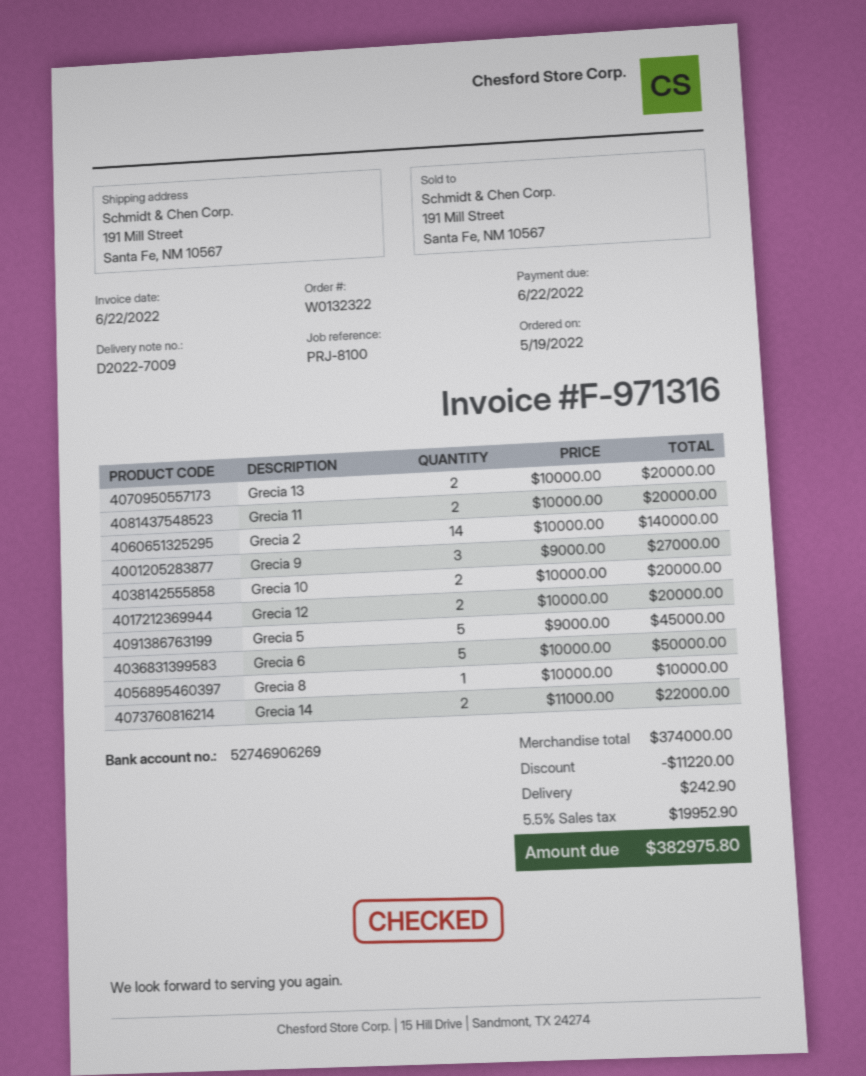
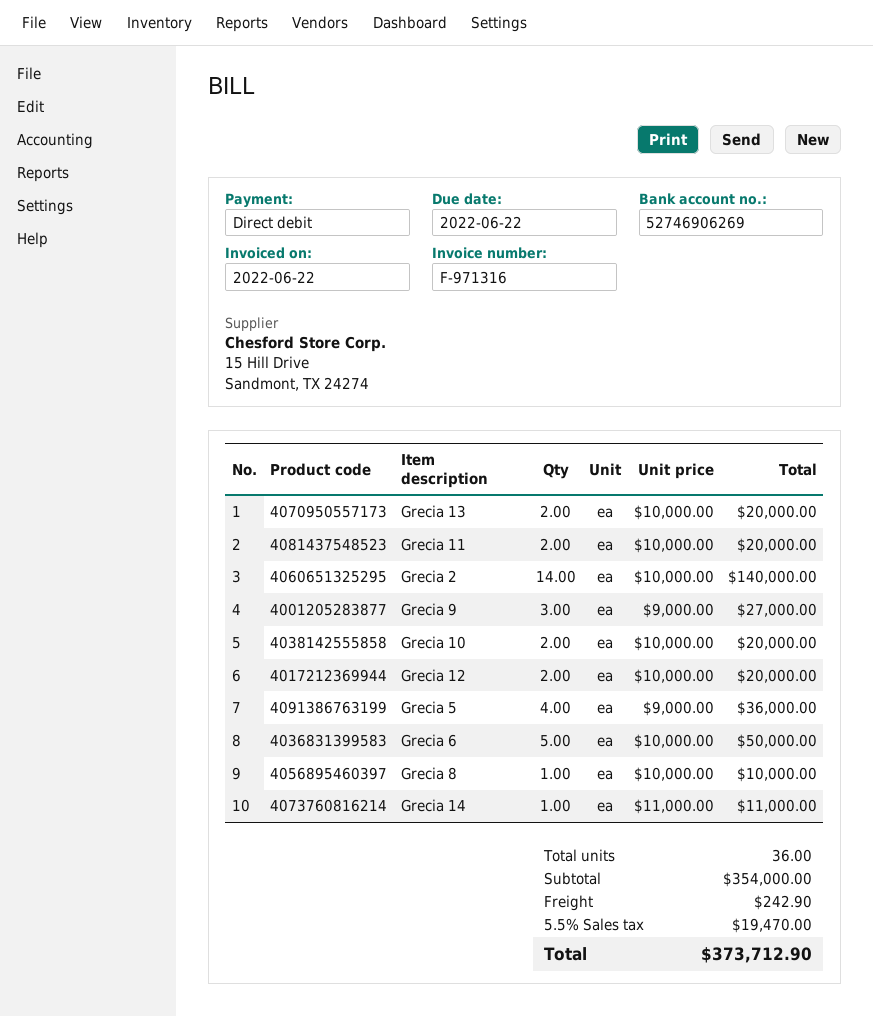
Grecia 5: 5 x 9000.00 = 45000.00 -> 4 x 9000.00 = 36000.00
Grecia 14: 2 x 11000.00 = 22000.00 -> 1 x 11000.00 = 11000.00
subtotal: 374000.00 -> 354000.00
discount: 11220.00 -> none
tax: 5.5% = 19952.90 -> 5.5% = 19470.00
total: 382975.80 -> 373712.90

